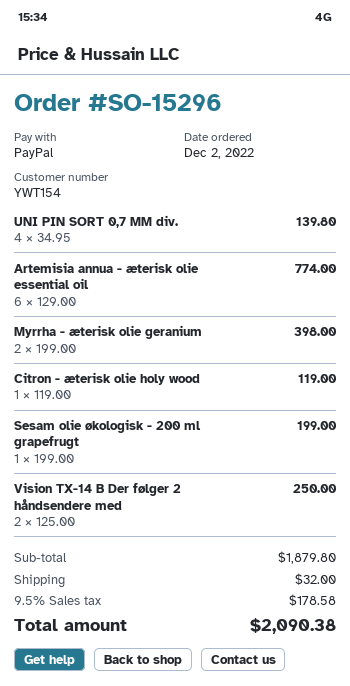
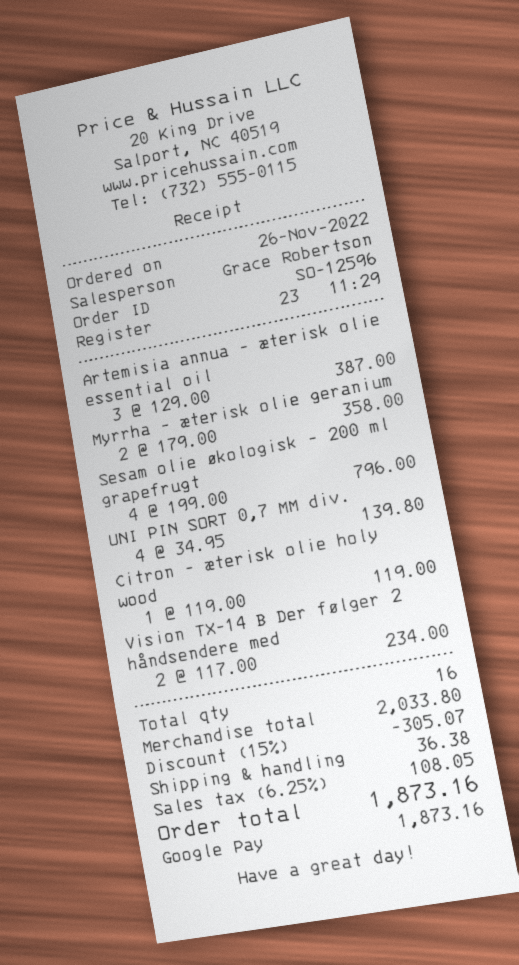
order number: SO-15296 -> SO-12596
order date: 2022-12-02 -> 2022-11-26
payment method: PayPal -> Google Pay
Artemisia annua - æterisk olie essential oil: 6 x 129.00 = 774.00 -> 3 x 129.00 = 387.00
Myrrha - æterisk olie geranium: 2 x 199.00 = 398.00 -> 2 x 179.00 = 358.00
Sesam olie økologisk - 200 ml grapefrugt: 1 x 199.00 = 199.00 -> 4 x 199.00 = 796.00
Vision TX-14 B Der følger 2 håndsendere med: 2 x 125.00 = 250.00 -> 2 x 117.00 = 234.00
subtotal: 1879.80 -> 2033.80
discount: none -> 15% = 305.07
shipping: 32.00 -> 36.38
tax: 9.5% = 178.58 -> 6.25% = 108.05
total: 2090.38 -> 1873.16

